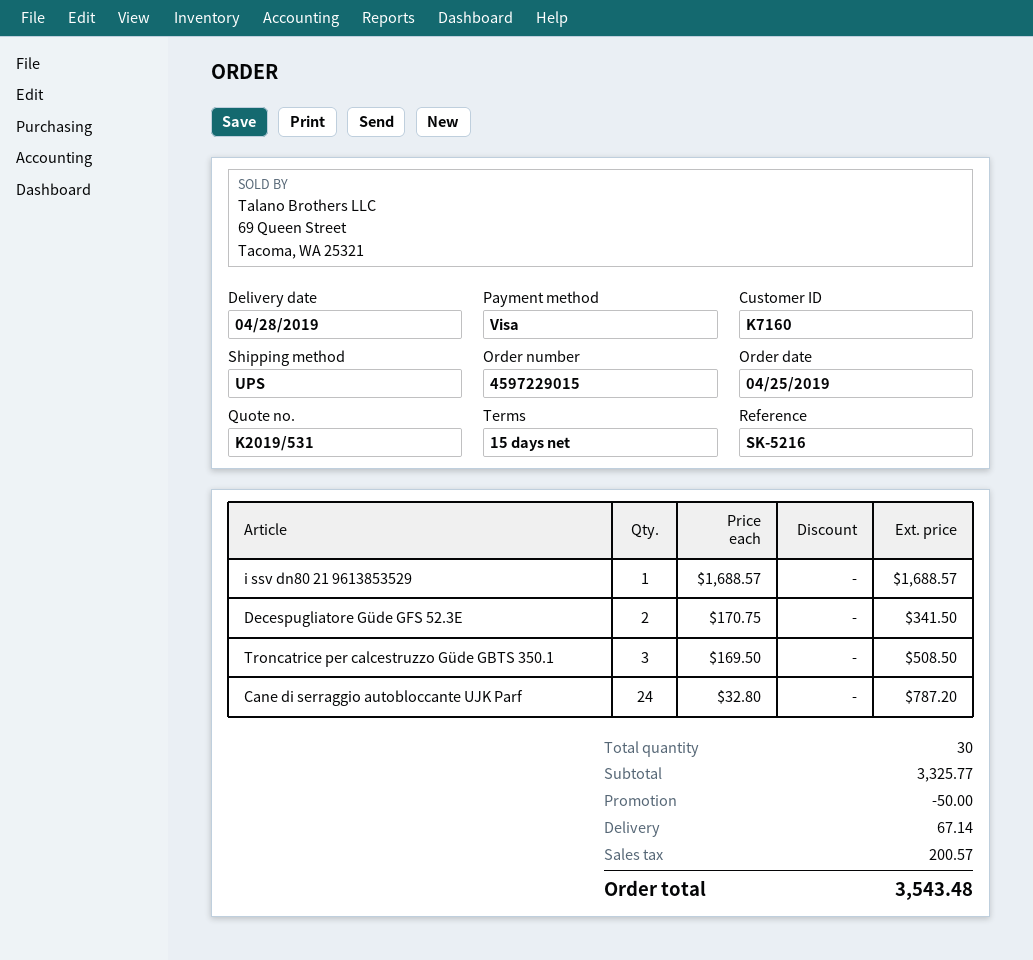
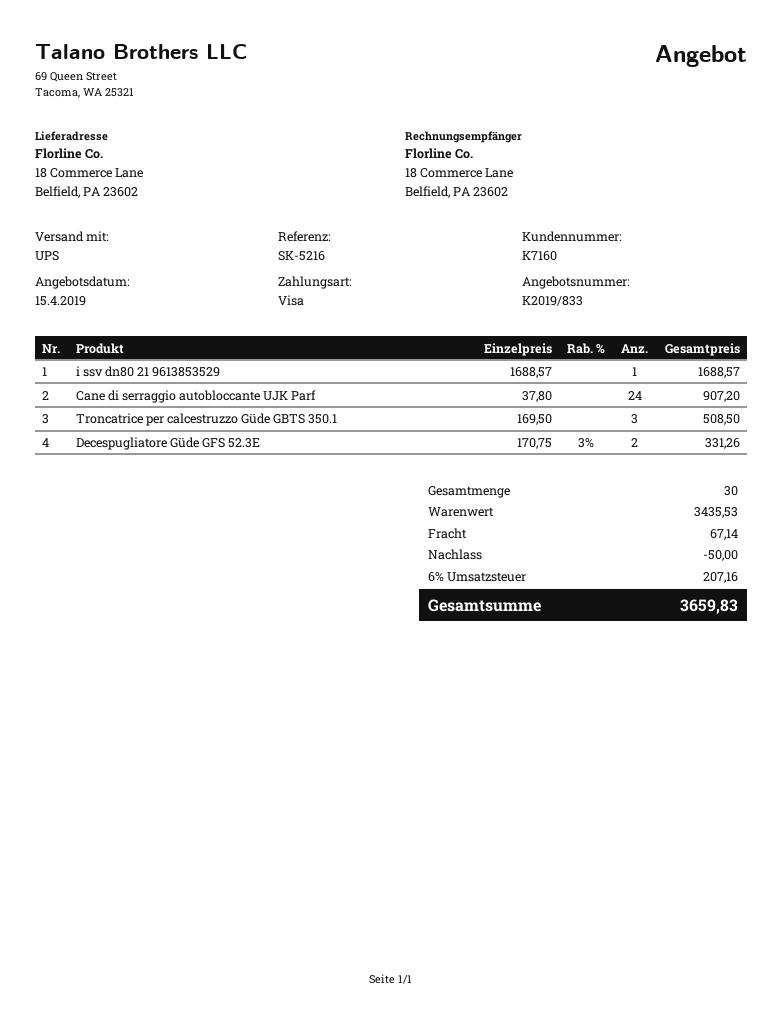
quote number: K2019/531 -> K2019/833
Decespugliatore Güde GFS 52.3E: 2 x 170.75 = 341.50 -> 2 x 170.75 - 3% = 331.26
Cane di serraggio autobloccante UJK Parf: 24 x 32.80 = 787.20 -> 24 x 37.80 = 907.20
subtotal: 3325.77 -> 3435.53
tax: 200.57 -> 207.16
total: 3543.48 -> 3659.83

